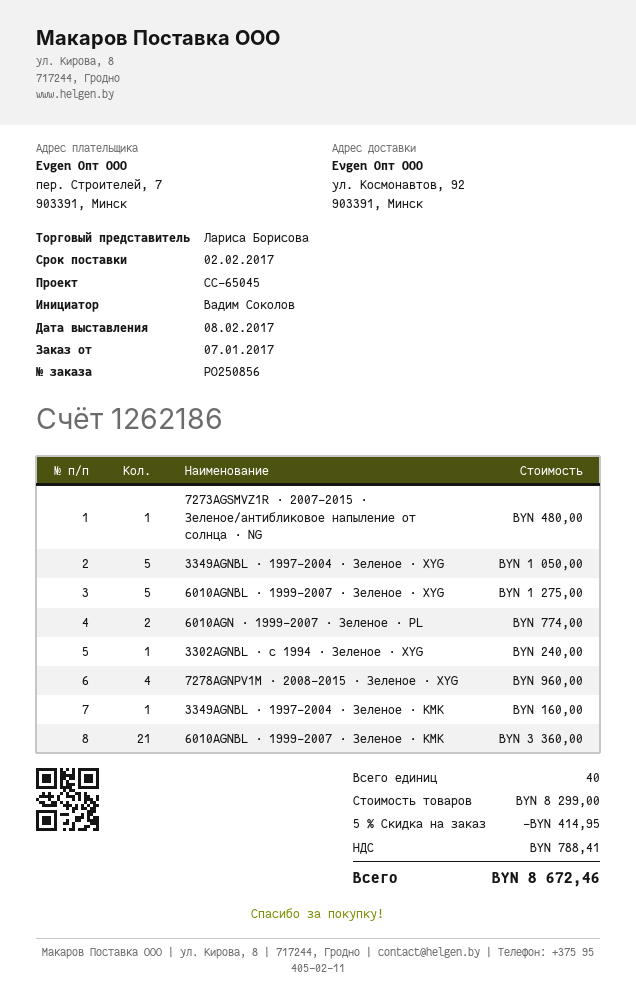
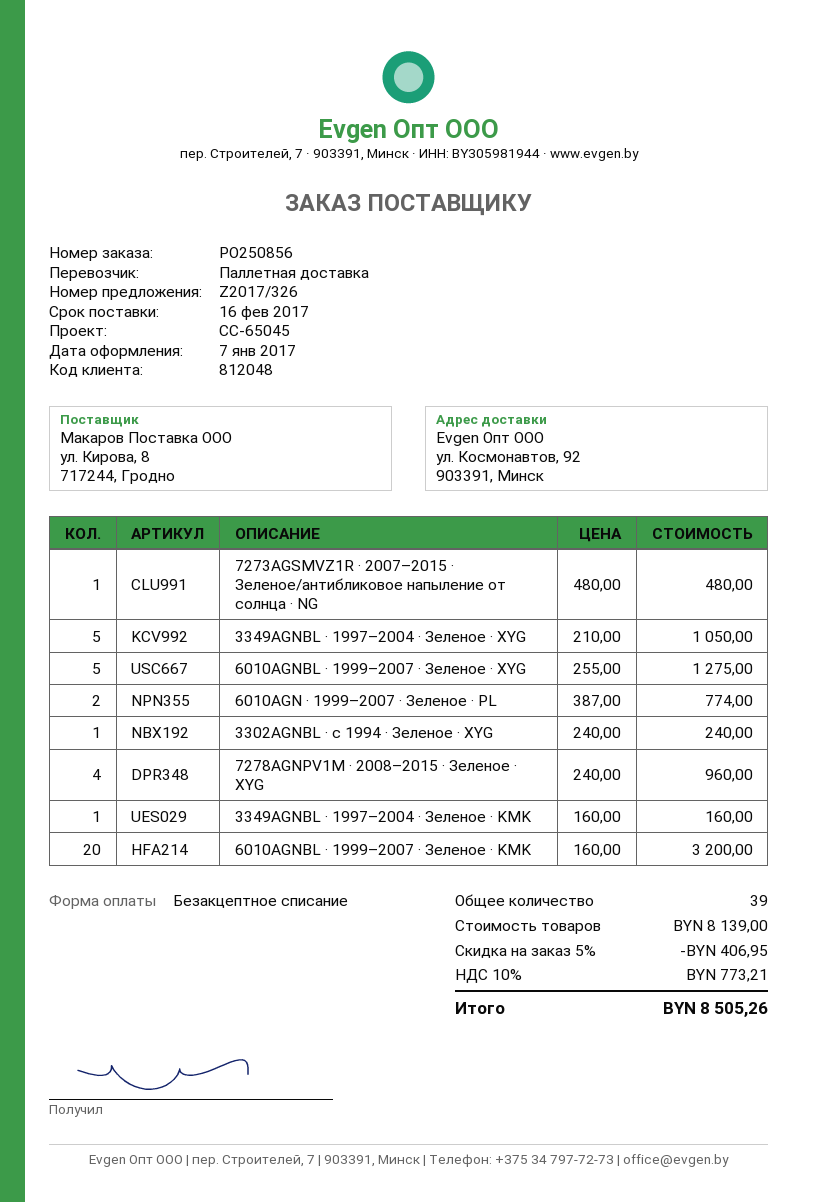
delivery date: 2017-02-02 -> 2017-02-16
6010AGNBL · 1999–2007 · Зеленое · KMK: 21 for 3360.00 -> 20 for 3200.00
total quantity: 40 -> 39
subtotal: 8299.00 -> 8139.00
discount: 5% = 414.95 -> 5% = 406.95
tax: 788.41 -> 773.21
total: 8672.46 -> 8505.26

